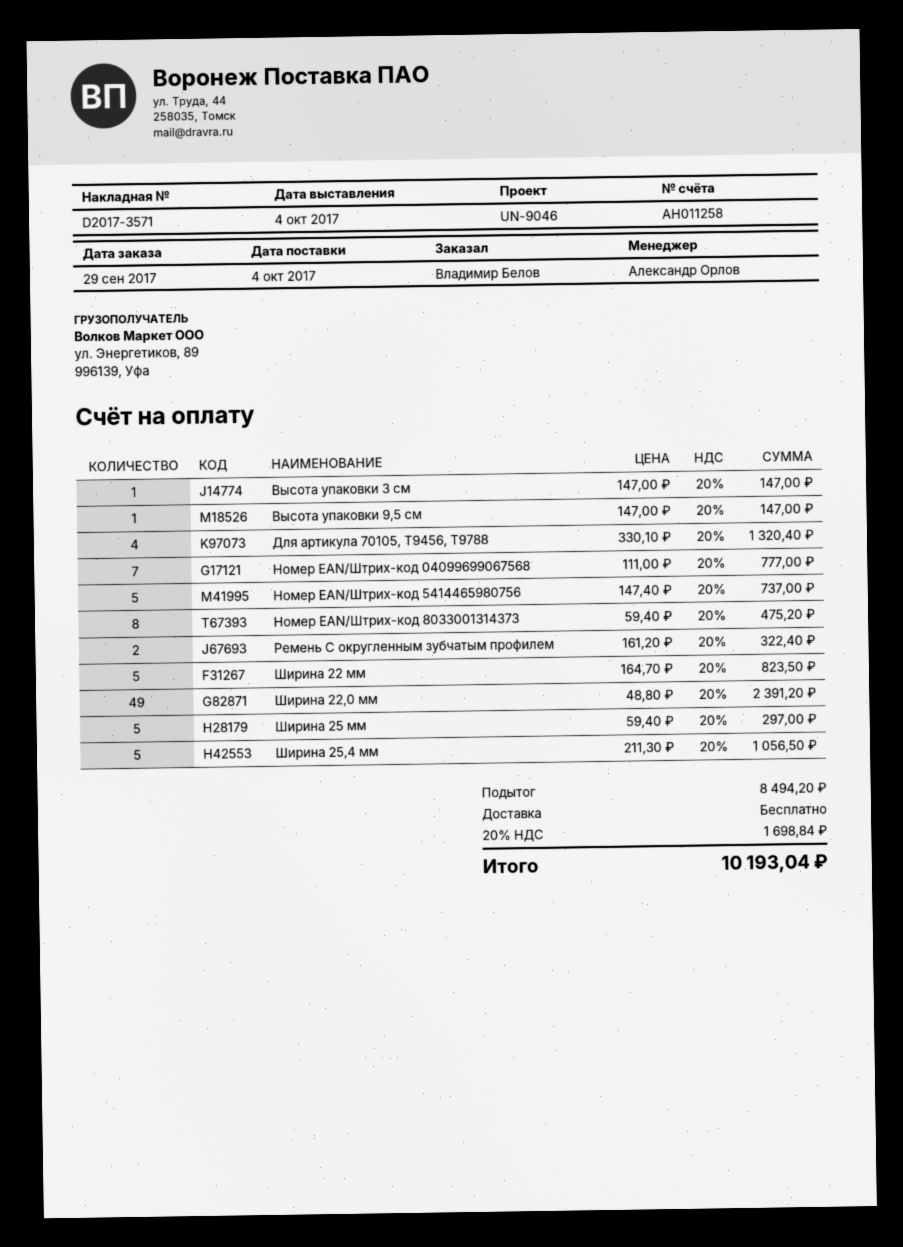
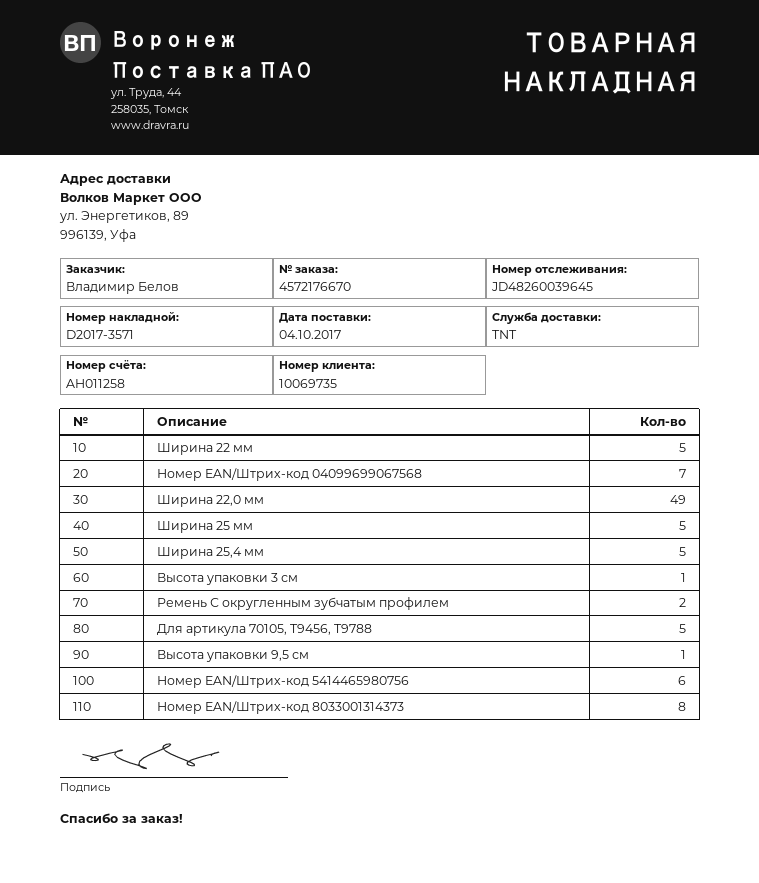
Для артикула 70105, T9456, T9788: 4 -> 5
Номер EAN/Штрих-код 5414465980756: 5 -> 6

